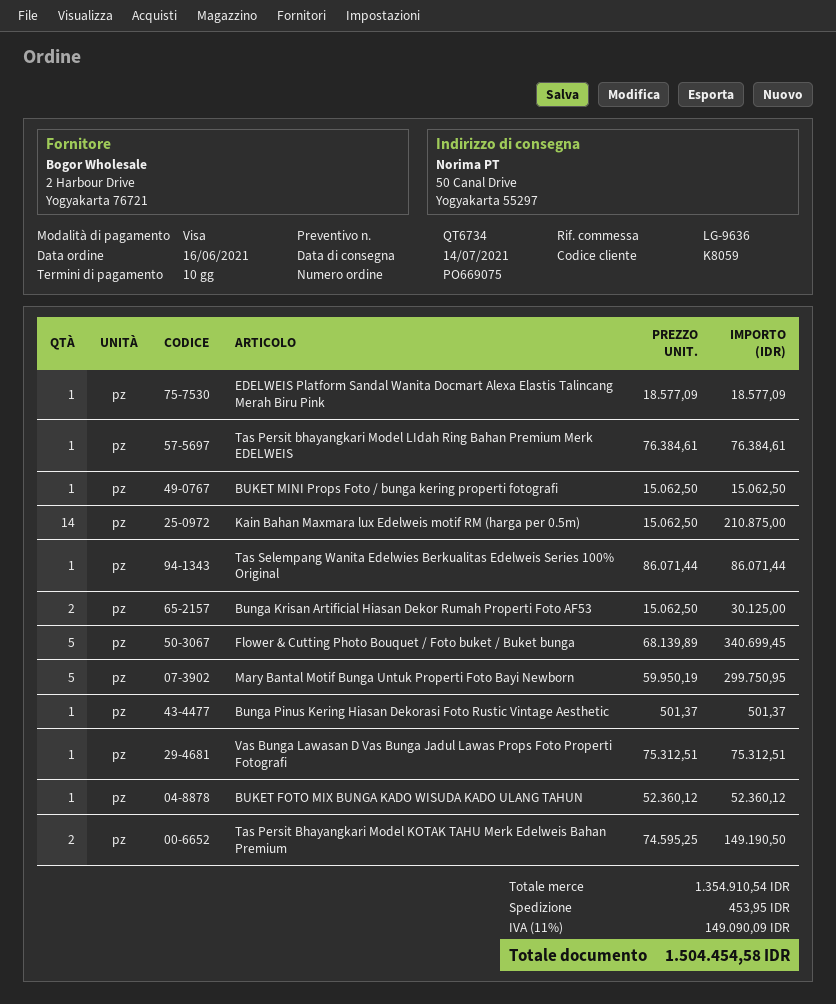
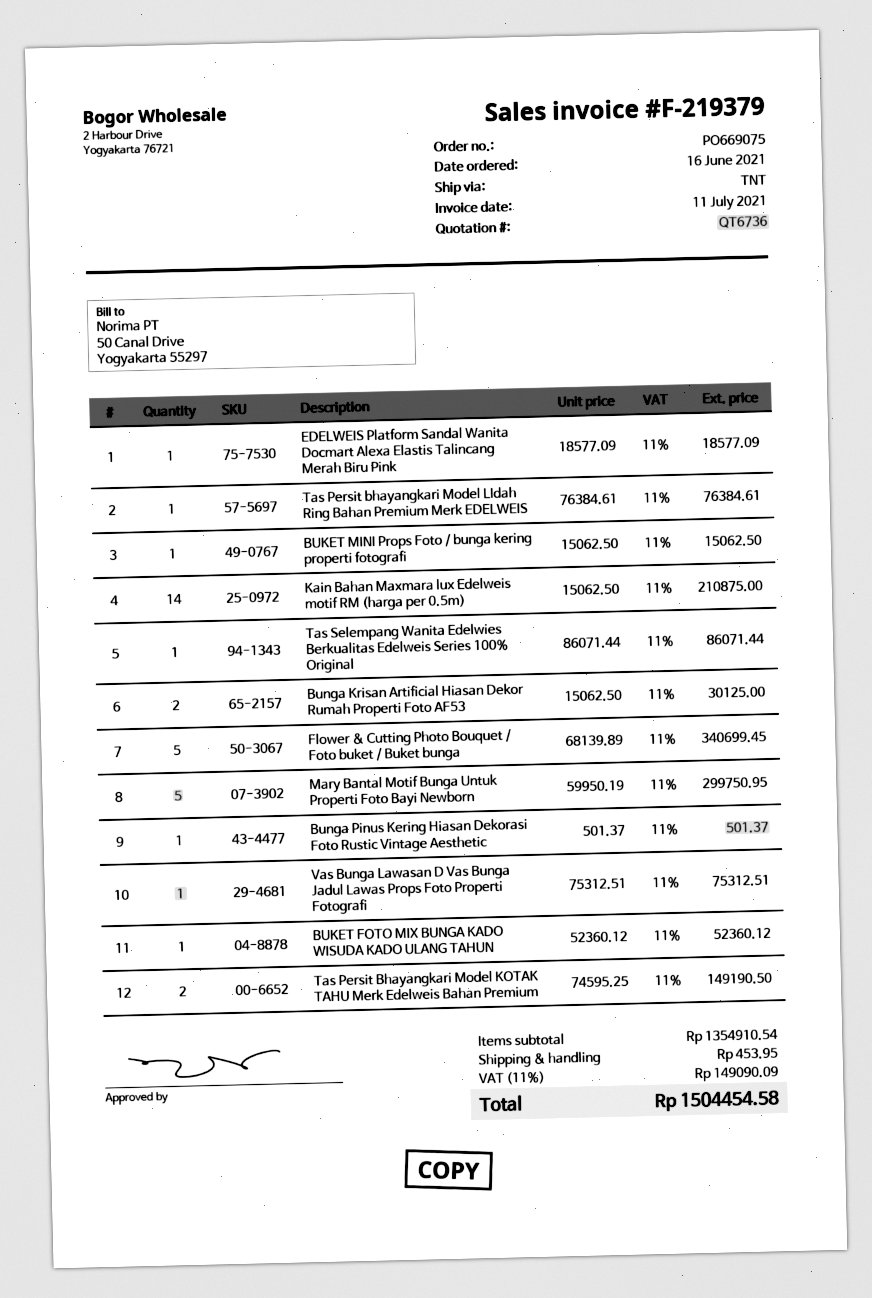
quote number: QT6734 -> QT6736

